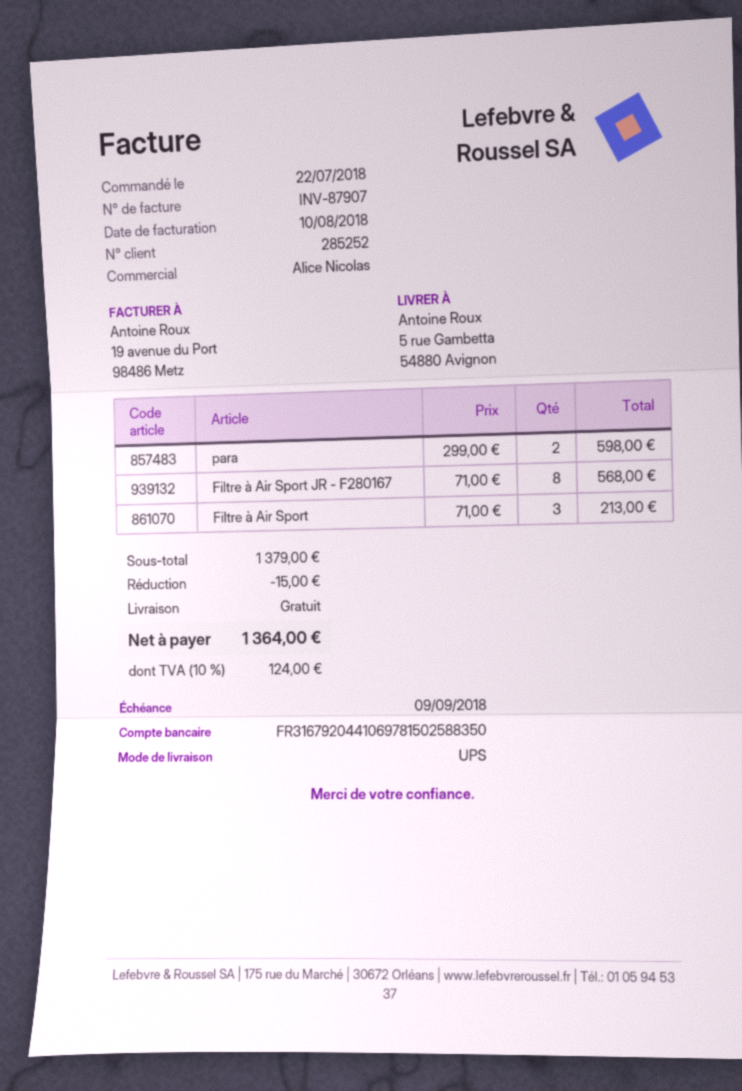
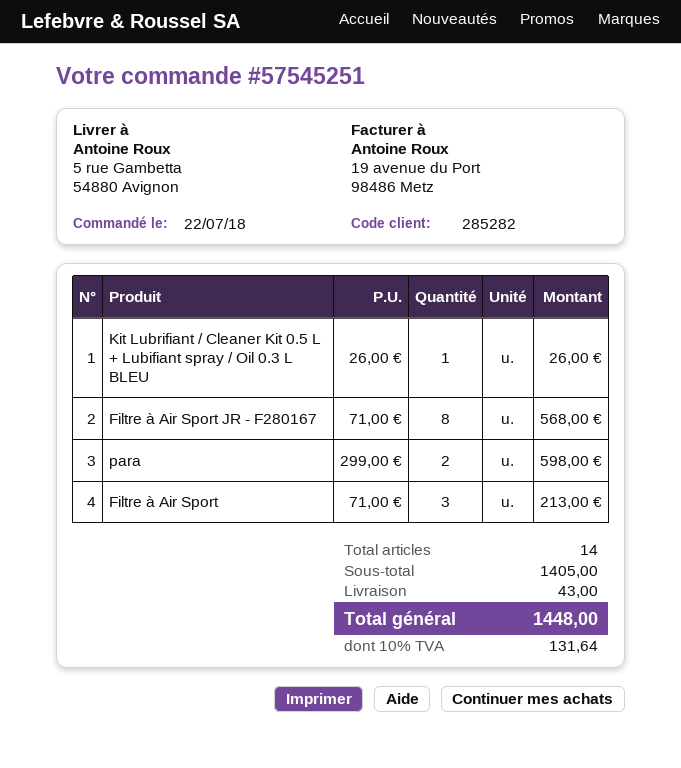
customer number: 285252 -> 285282
Kit Lubrifiant / Cleaner Kit 0.5 L + Lubifiant spray / Oil 0.3 L BLEU: none -> 1 x 26.00 = 26.00
subtotal: 1379.00 -> 1405.00
discount: 15.00 -> none
shipping: 0.00 -> 43.00
tax: 10% = 124.00 -> 10% = 131.64
total: 1364.00 -> 1448.00

